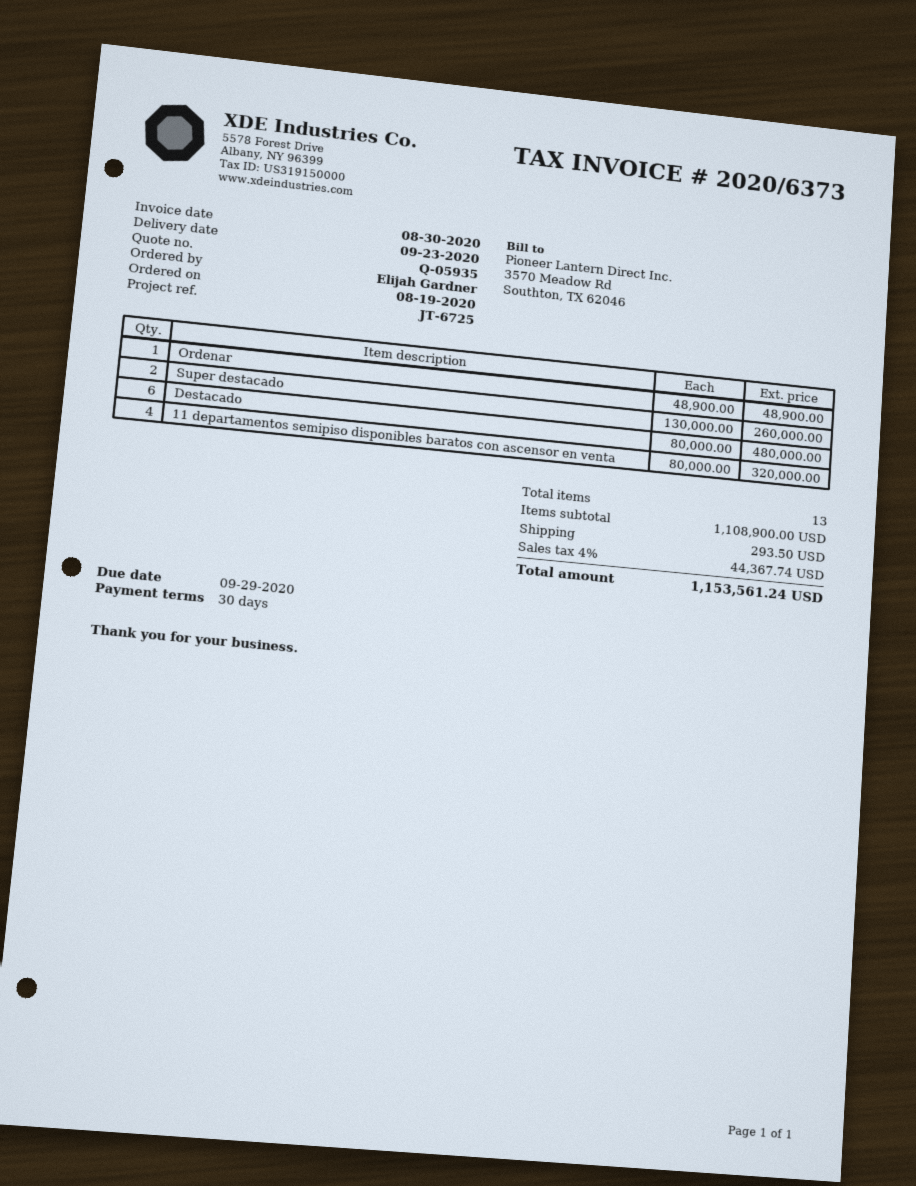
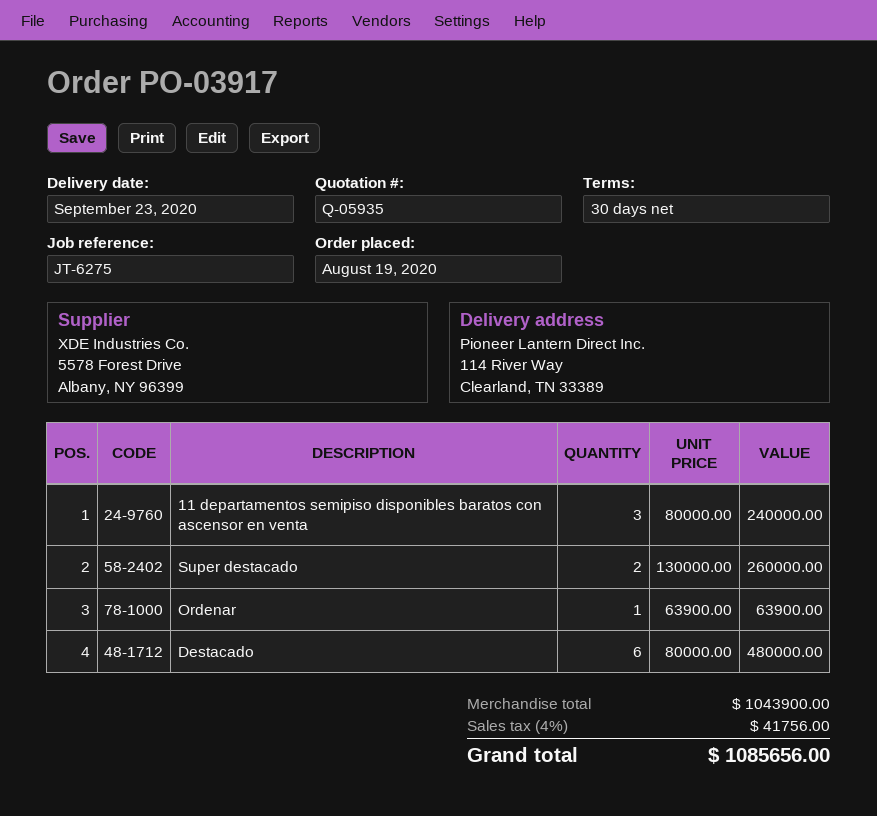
reference: JT-6725 -> JT-6275
Ordenar: 1 x 48900.00 = 48900.00 -> 1 x 63900.00 = 63900.00
11 departamentos semipiso disponibles baratos con ascensor en venta: 4 x 80000.00 = 320000.00 -> 3 x 80000.00 = 240000.00
subtotal: 1108900.00 -> 1043900.00
shipping: 293.50 -> none
tax: 4% = 44367.74 -> 4% = 41756.00
total: 1153561.24 -> 1085656.00

